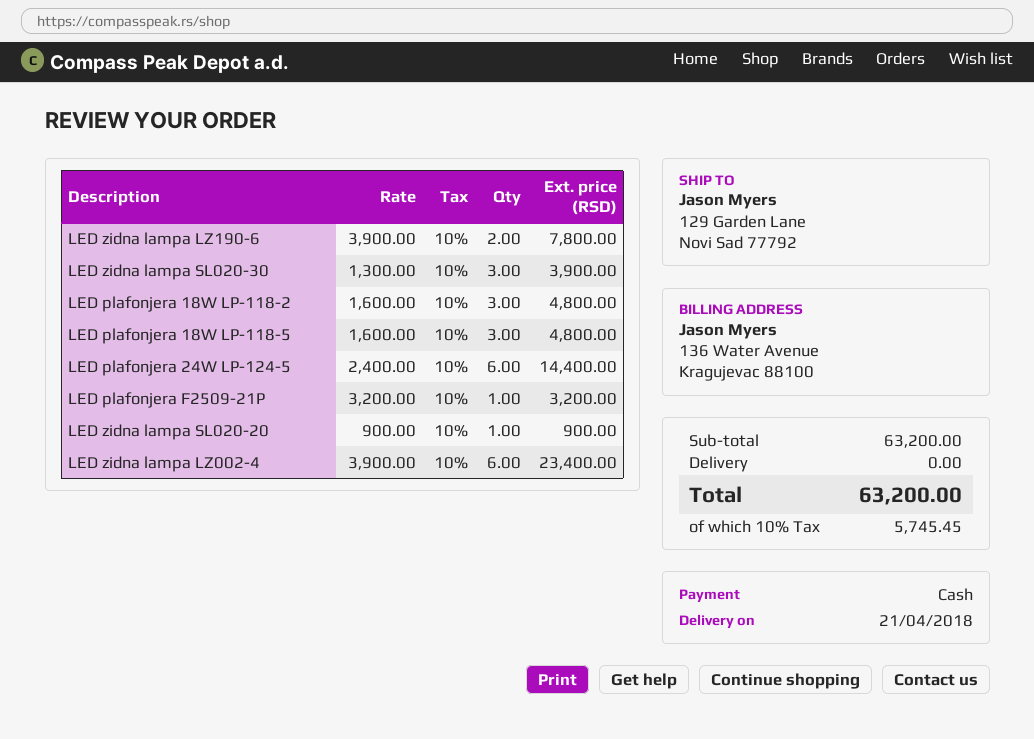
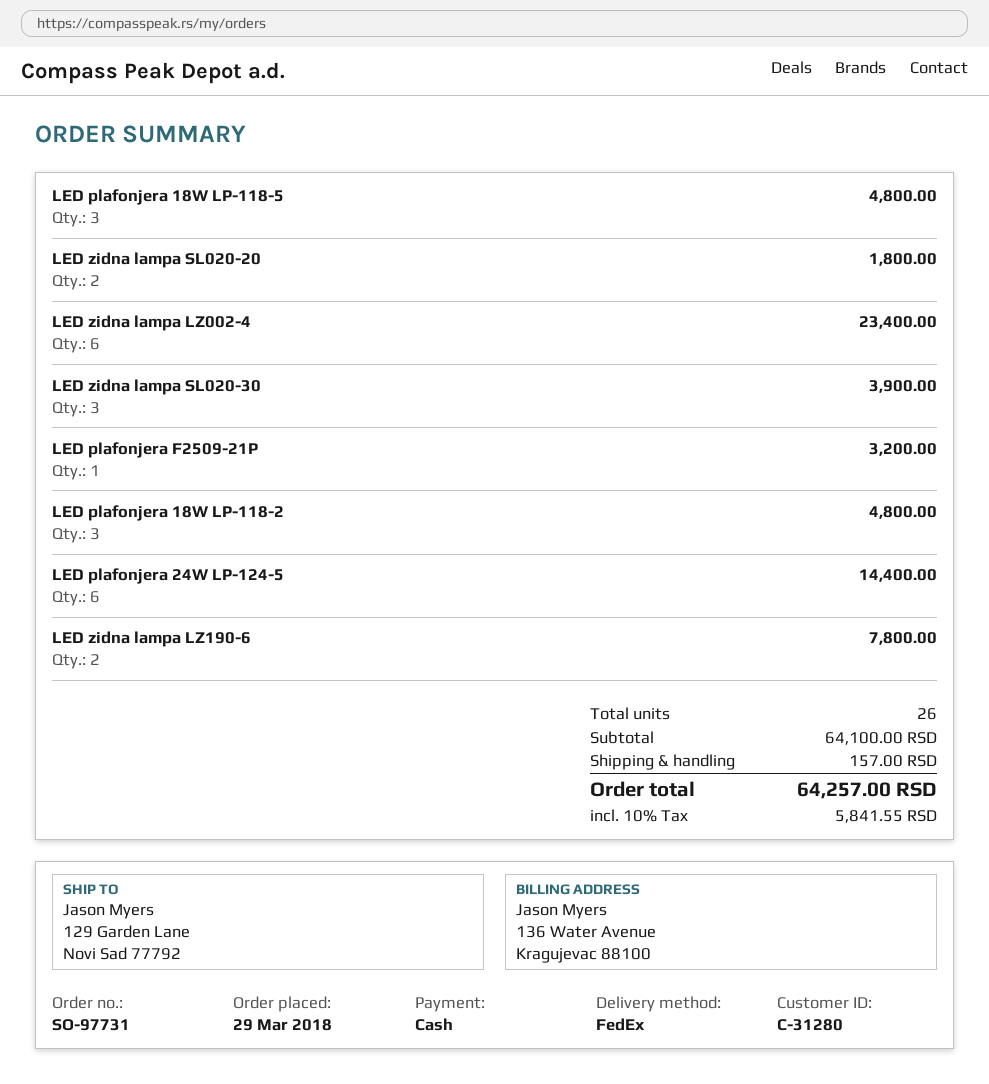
LED zidna lampa SL020-20: 1 for 900.00 -> 2 for 1800.00
subtotal: 63200.00 -> 64100.00
shipping: 0.00 -> 157.00
tax: 10% = 5745.45 -> 10% = 5841.55
total: 63200.00 -> 64257.00

